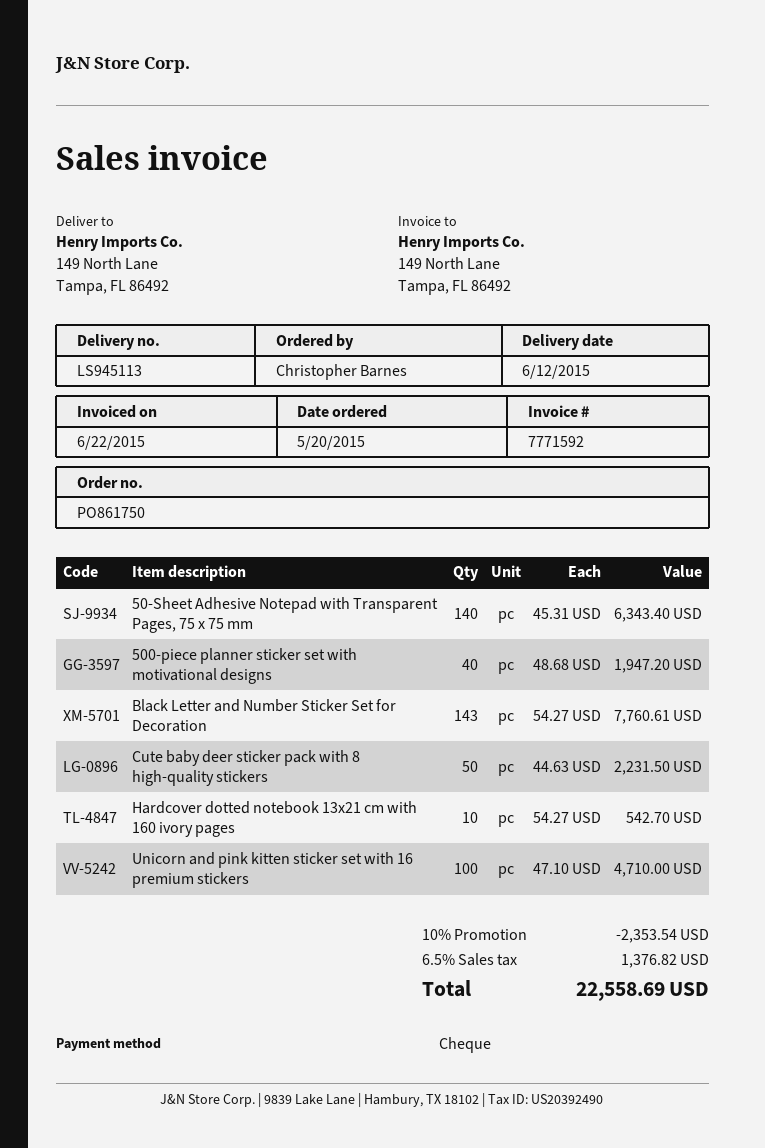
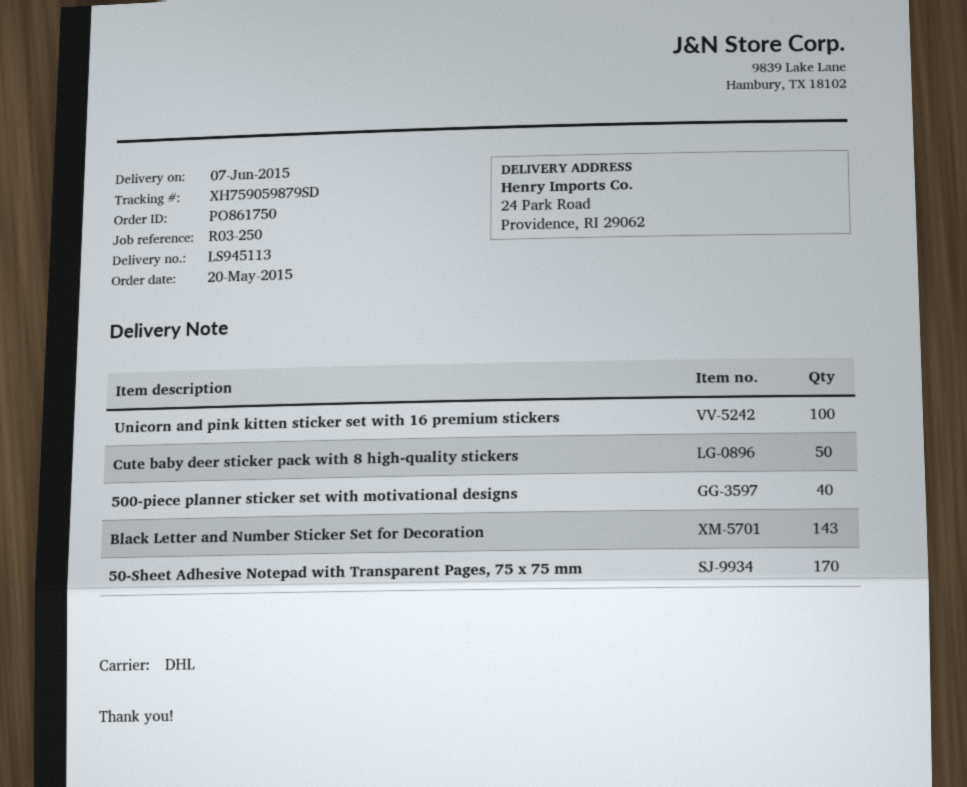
delivery date: 2015-06-12 -> 2015-06-07
ship to: 149 North Lane, Tampa, FL 86492 -> 24 Park Road, Providence, RI 29062
50-Sheet Adhesive Notepad with Transparent Pages, 75 x 75 mm: 140 -> 170
Hardcover dotted notebook 13x21 cm with 160 ivory pages: 10 -> none

